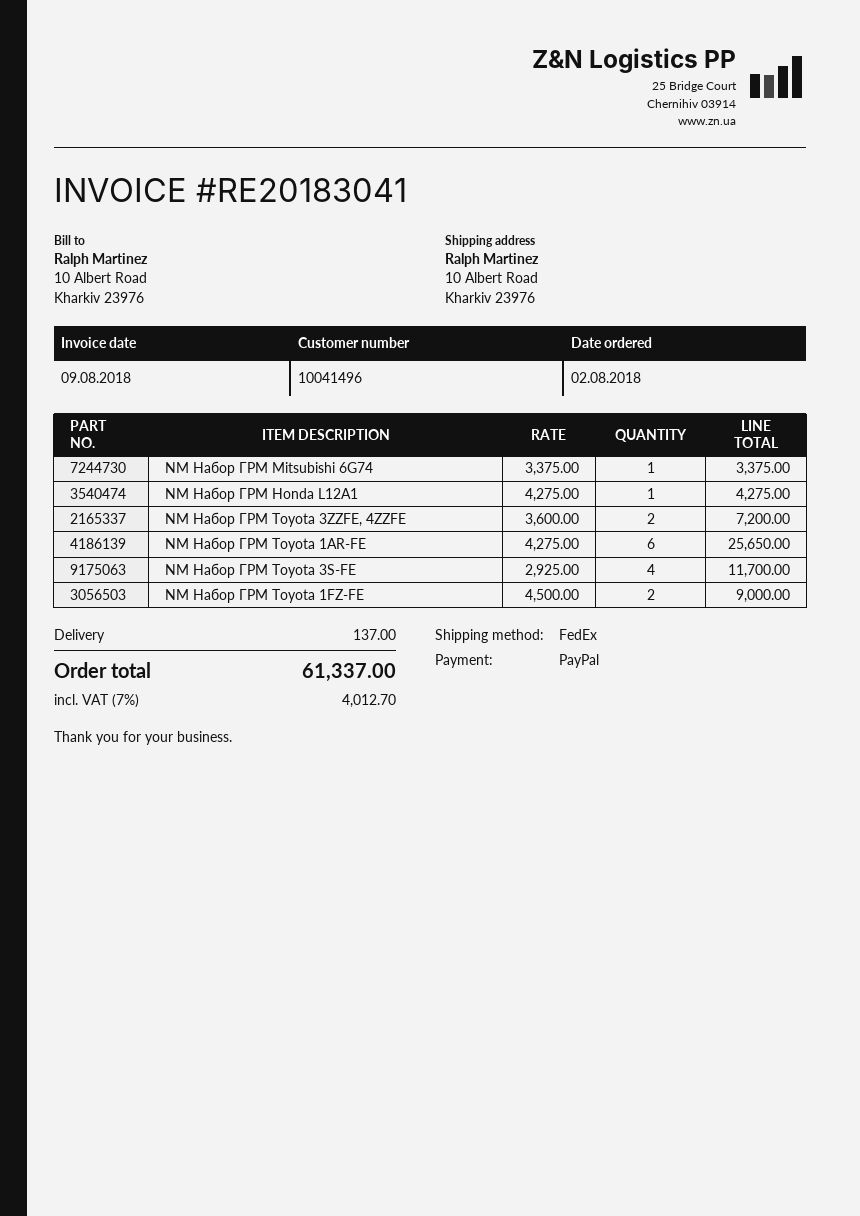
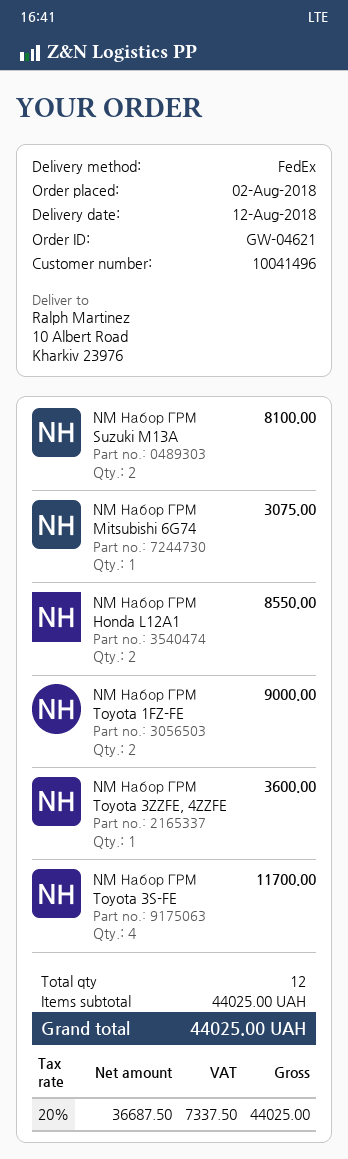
NM Набор ГРМ Mitsubishi 6G74: 1 for 3375.00 -> 1 for 3075.00
NM Набор ГРМ Honda L12A1: 1 for 4275.00 -> 2 for 8550.00
NM Набор ГРМ Toyota 3ZZFE, 4ZZFE: 2 for 7200.00 -> 1 for 3600.00
NM Набор ГРМ Toyota 1AR-FE: 6 for 25650.00 -> none
NM Набор ГРМ Suzuki M13A: none -> 2 for 8100.00
shipping: 137.00 -> none
tax: 7% = 4012.70 -> 20% = 7337.50
total: 61337.00 -> 44025.00

